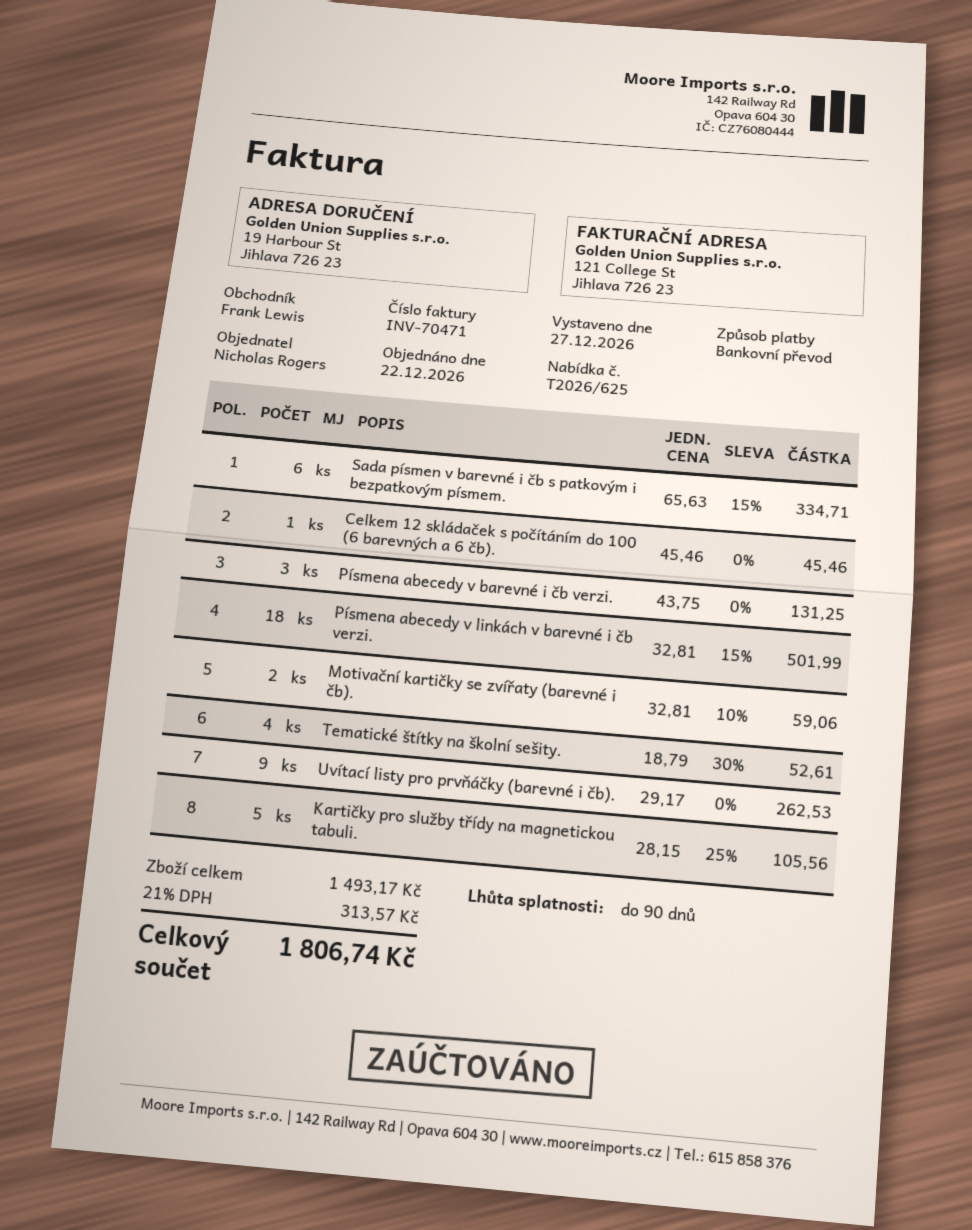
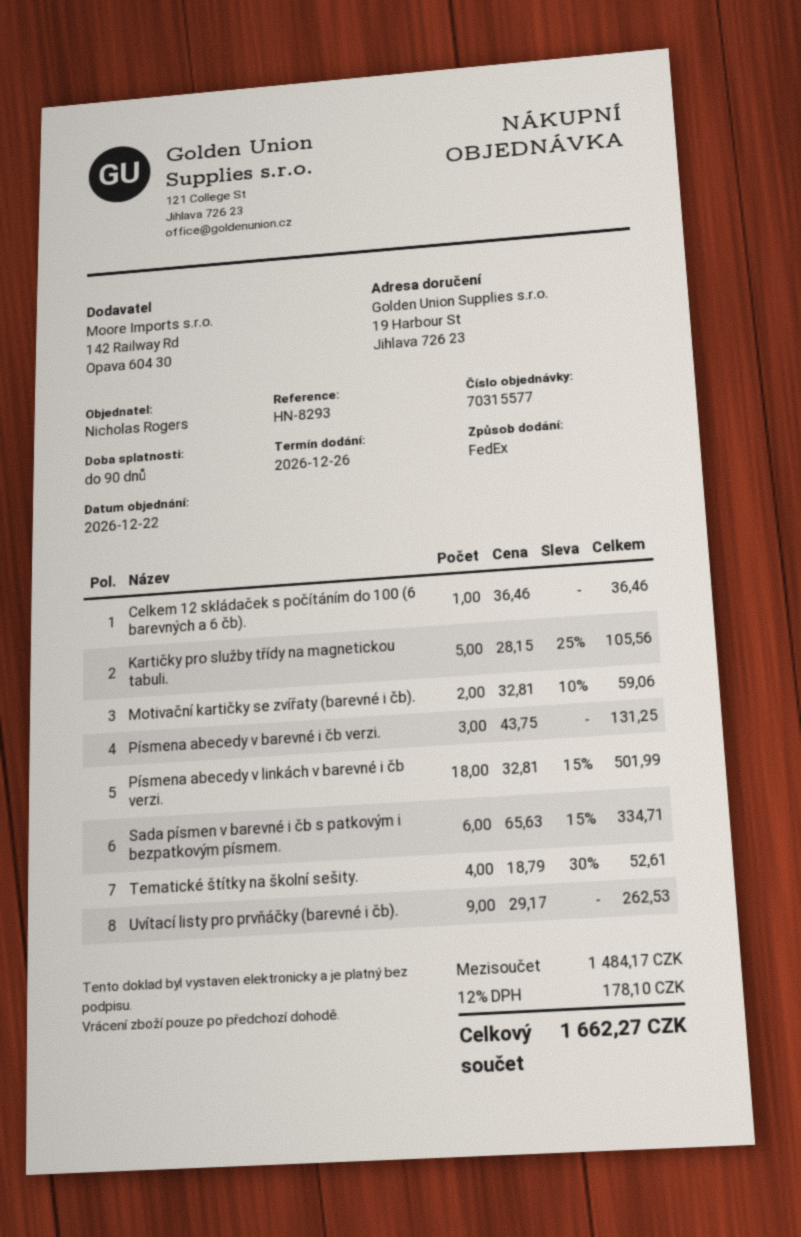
Celkem 12 skládaček s počítáním do 100 (6 barevných a 6 čb).: 1 x 45.46 = 45.46 -> 1 x 36.46 = 36.46
subtotal: 1493.17 -> 1484.17
tax: 21% = 313.57 -> 12% = 178.10
total: 1806.74 -> 1662.27

